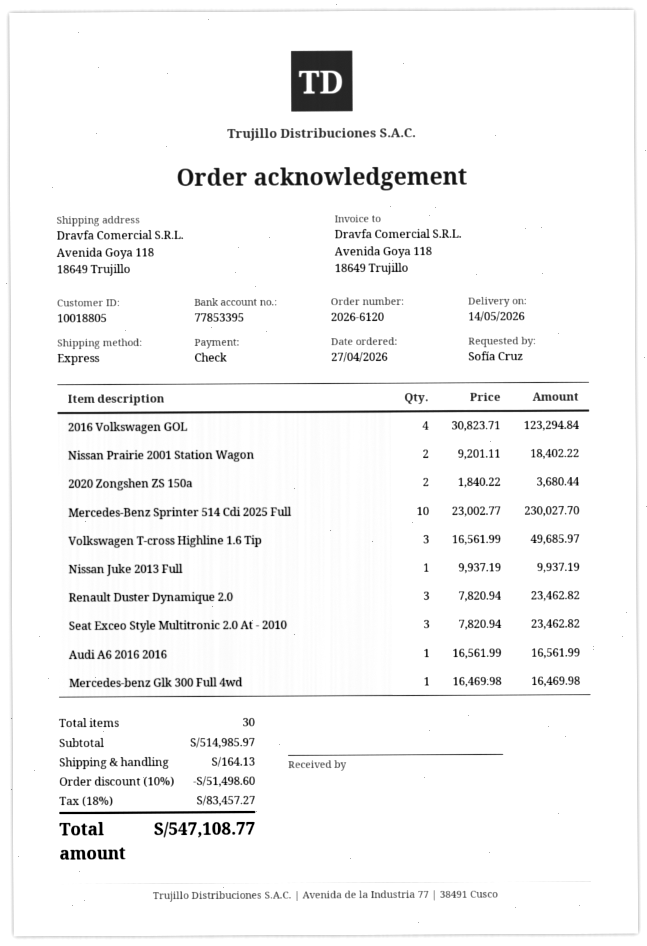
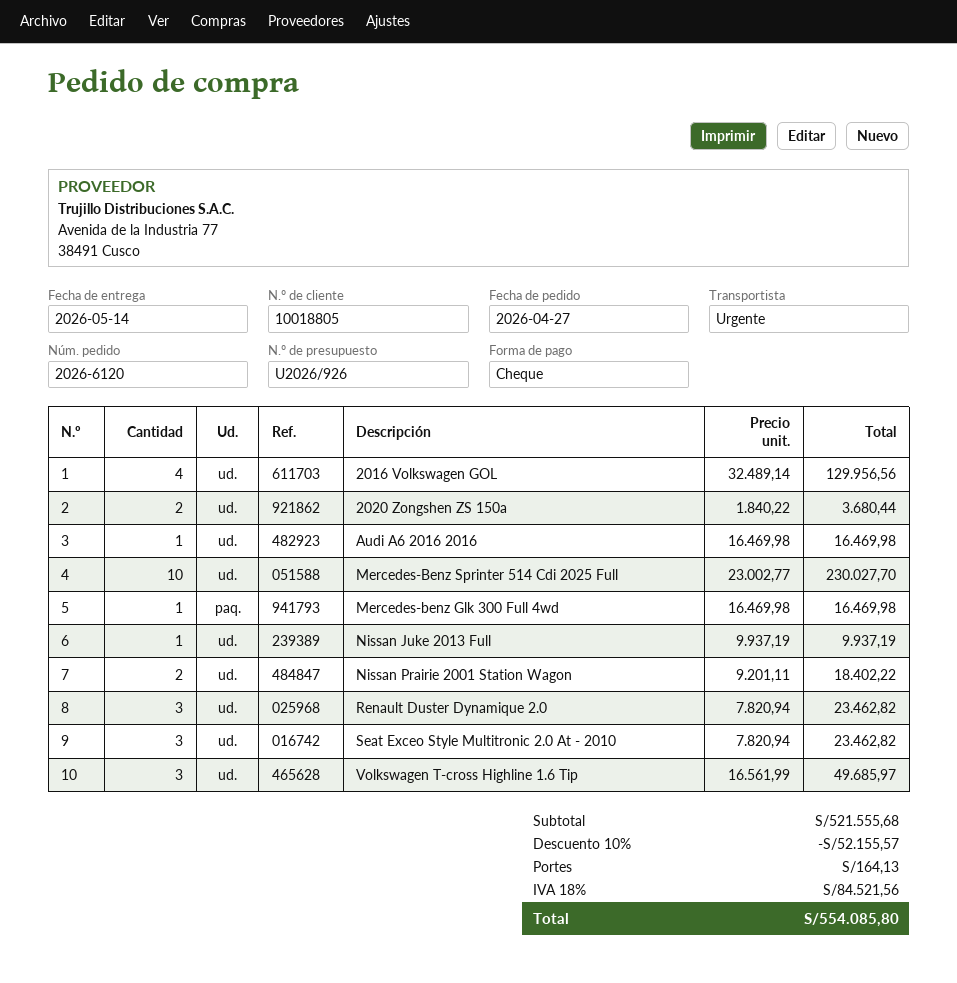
2016 Volkswagen GOL: 4 x 30823.71 = 123294.84 -> 4 x 32489.14 = 129956.56
Audi A6 2016 2016: 1 x 16561.99 = 16561.99 -> 1 x 16469.98 = 16469.98
subtotal: 514985.97 -> 521555.68
discount: 10% = 51498.60 -> 10% = 52155.57
tax: 18% = 83457.27 -> 18% = 84521.56
total: 547108.77 -> 554085.80

